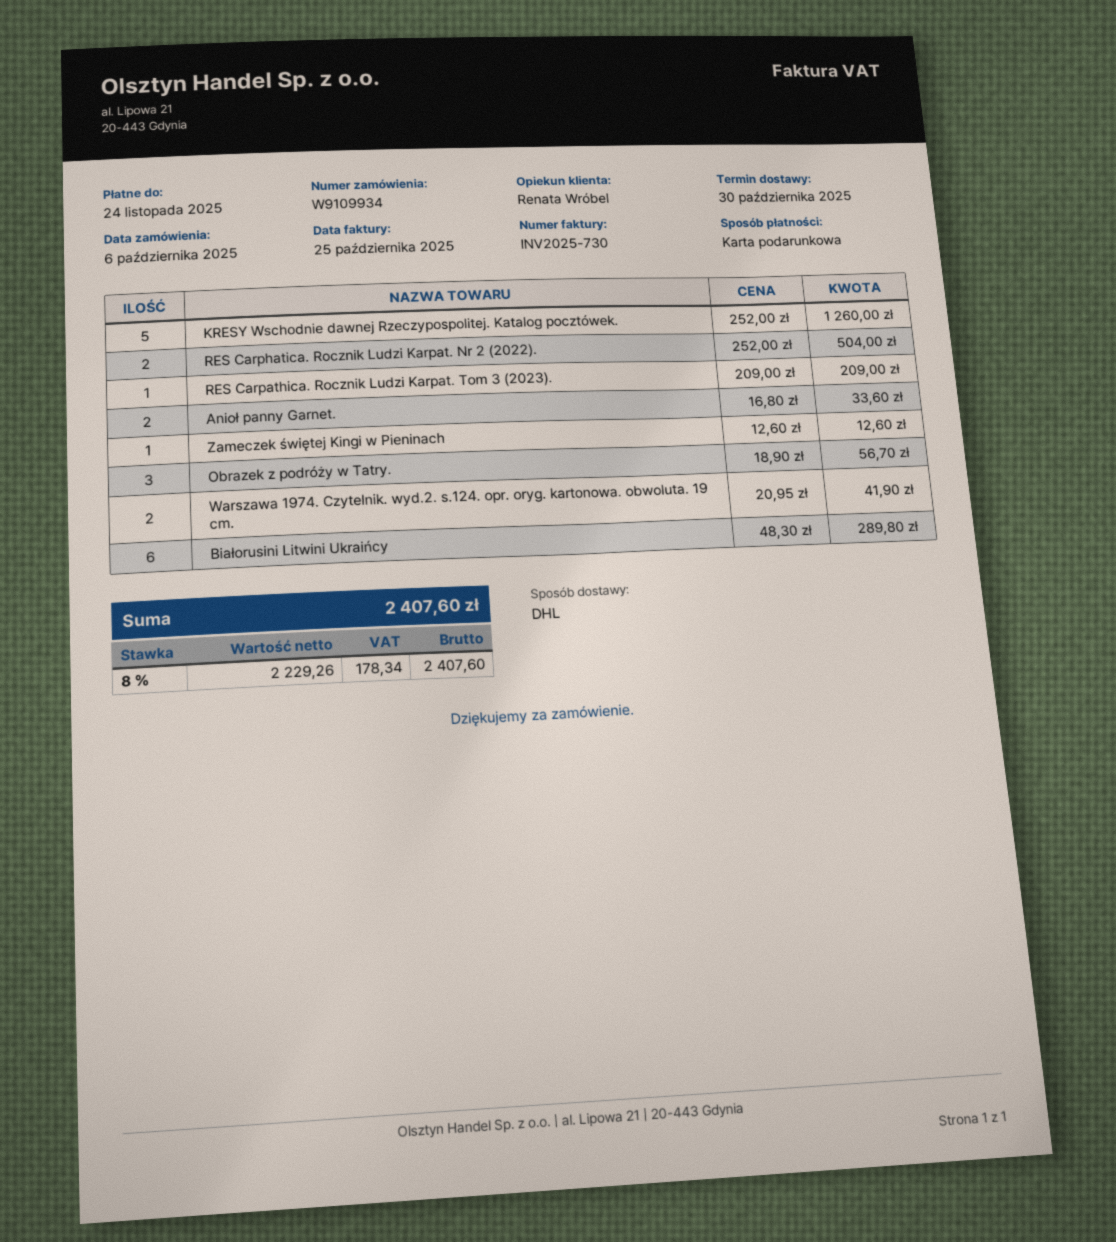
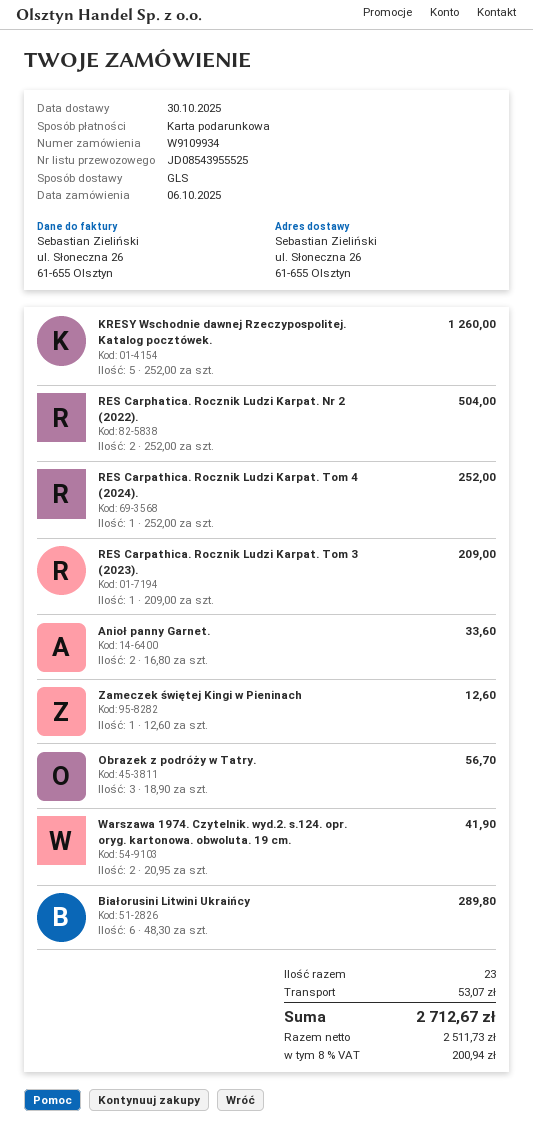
shipping method: DHL -> GLS
RES Carpathica. Rocznik Ludzi Karpat. Tom 4 (2024).: none -> 1 x 252.00 = 252.00
shipping: none -> 53.07
net: 2229.26 -> 2511.73
tax: 8% = 178.34 -> 8% = 200.94
total: 2407.60 -> 2712.67

